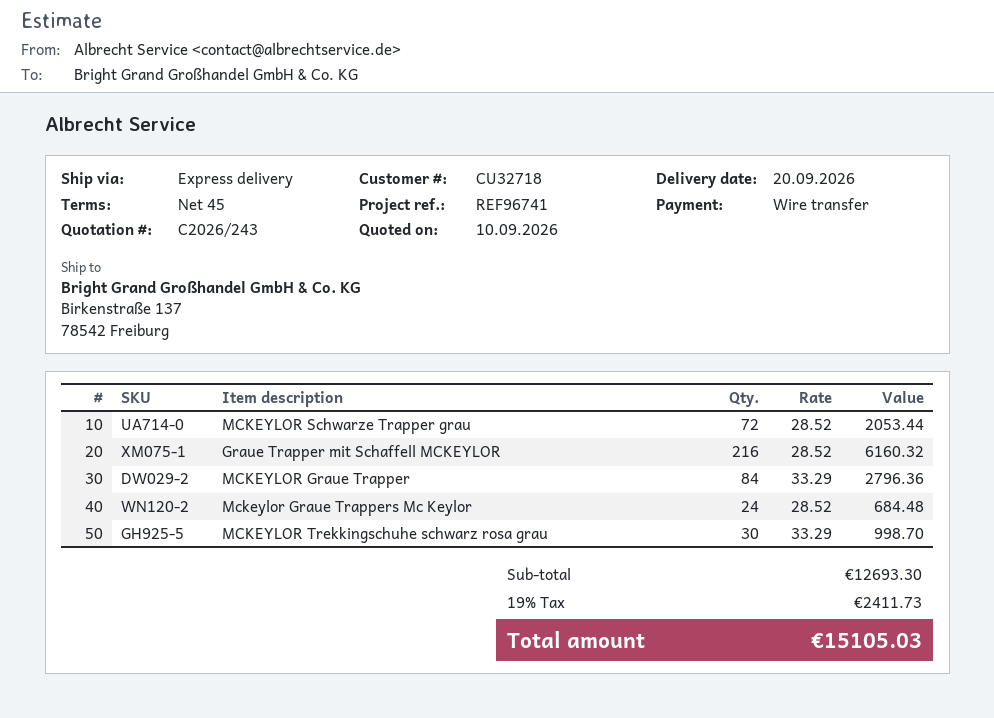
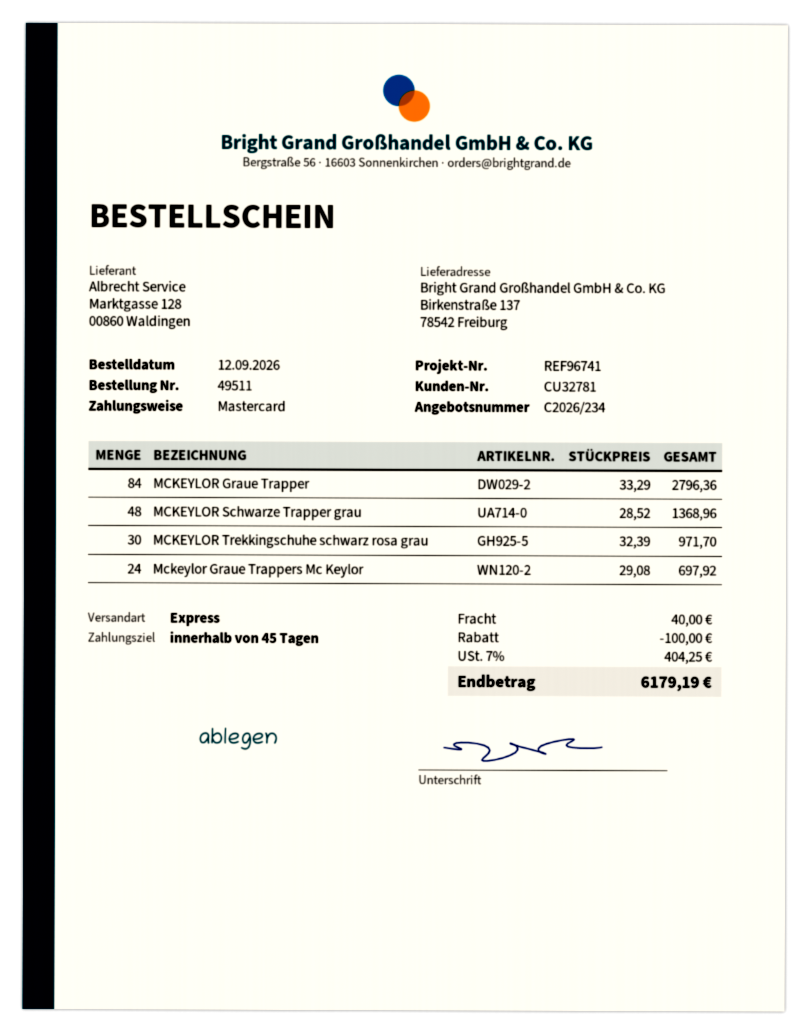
quote number: C2026/243 -> C2026/234
customer number: CU32718 -> CU32781
payment method: bank transfer -> Mastercard
MCKEYLOR Schwarze Trapper grau: 72 x 28.52 = 2053.44 -> 48 x 28.52 = 1368.96
Graue Trapper mit Schaffell MCKEYLOR: 216 x 28.52 = 6160.32 -> none
Mckeylor Graue Trappers Mc Keylor: 24 x 28.52 = 684.48 -> 24 x 29.08 = 697.92
MCKEYLOR Trekkingschuhe schwarz rosa grau: 30 x 33.29 = 998.70 -> 30 x 32.39 = 971.70
discount: none -> 100.00
shipping: none -> 40.00
tax: 19% = 2411.73 -> 7% = 404.25
total: 15105.03 -> 6179.19

